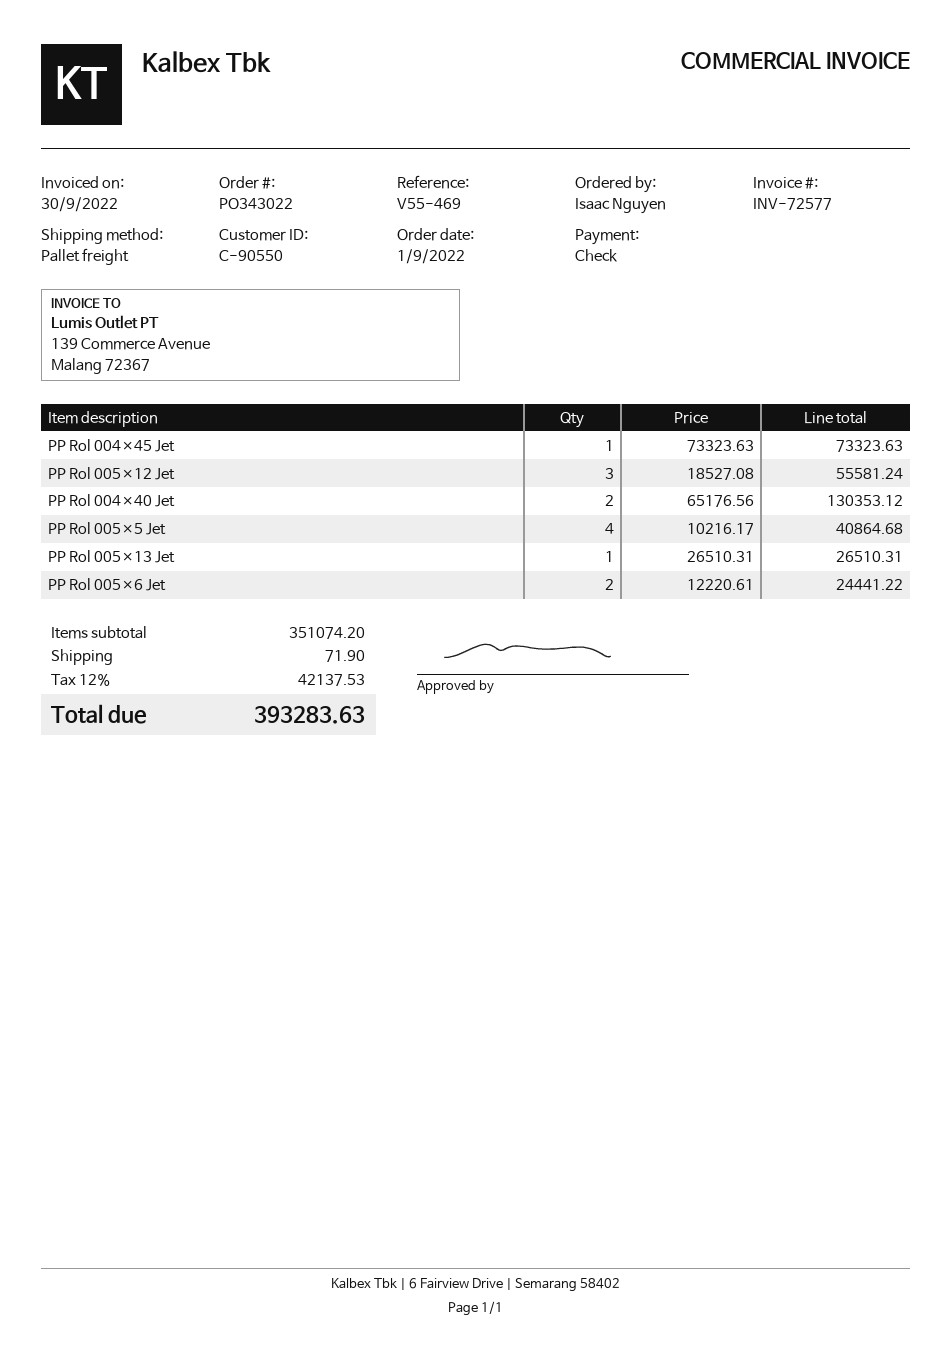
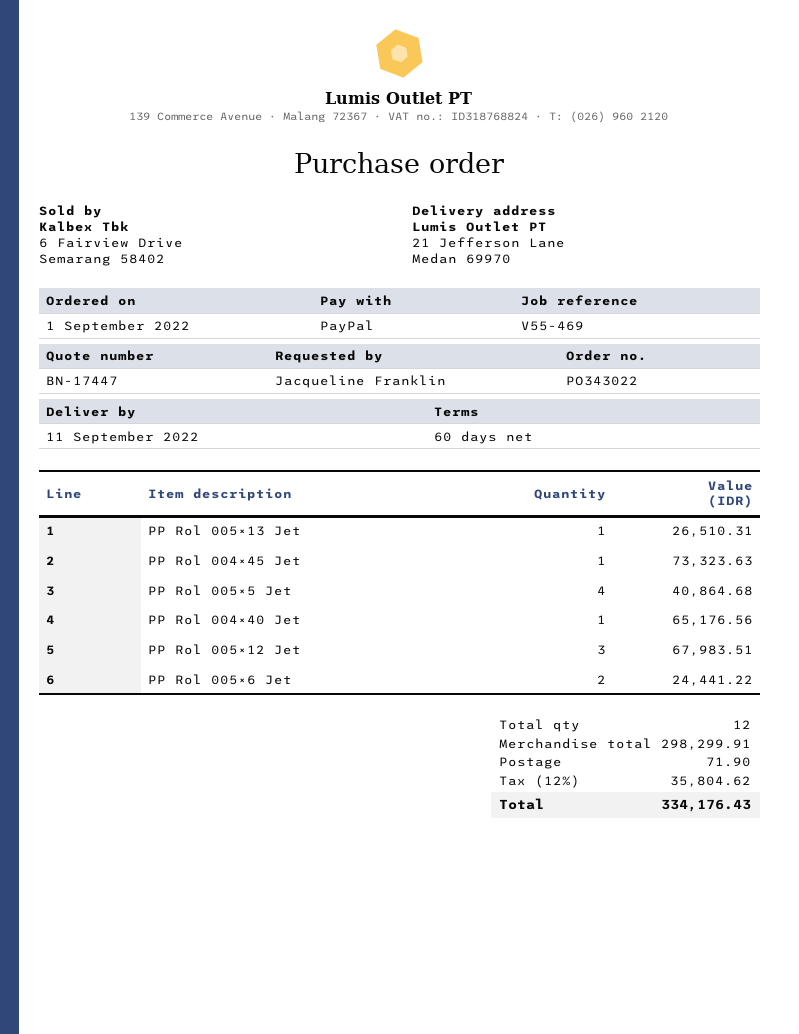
ordered by: Isaac Nguyen -> Jacqueline Franklin
payment method: cheque -> PayPal
PP Rol 005×12 Jet: 3 for 55581.24 -> 3 for 67983.51
PP Rol 004×40 Jet: 2 for 130353.12 -> 1 for 65176.56
subtotal: 351074.20 -> 298299.91
tax: 12% = 42137.53 -> 12% = 35804.62
total: 393283.63 -> 334176.43

